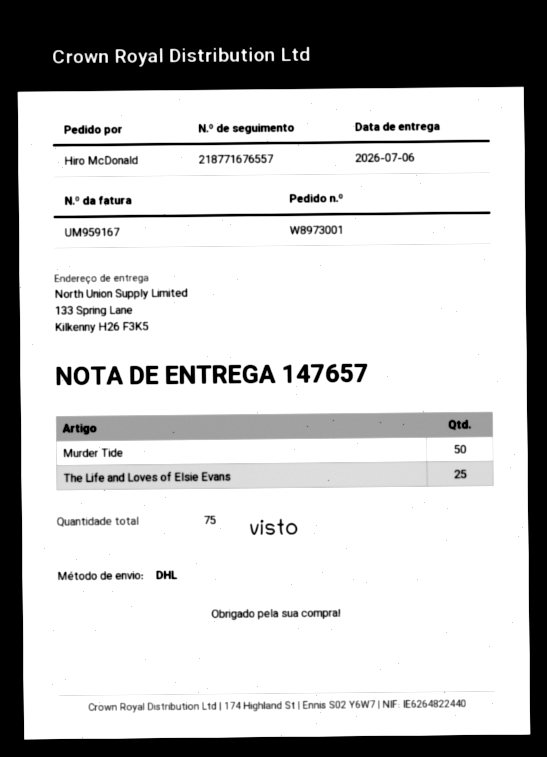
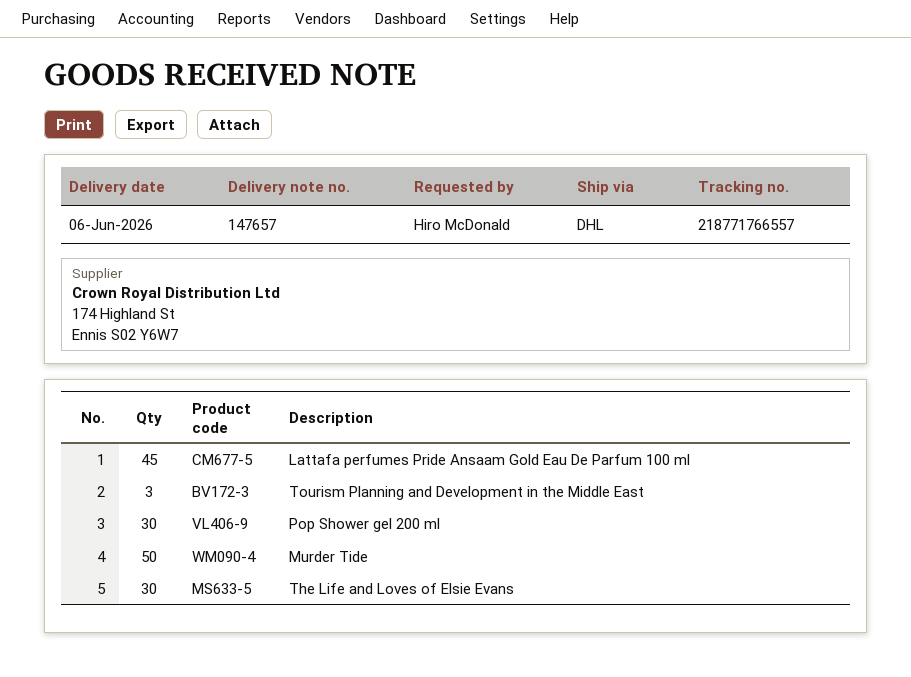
delivery date: 2026-07-06 -> 2026-06-06
tracking number: 218771676557 -> 218771766557
The Life and Loves of Elsie Evans: 25 -> 30
Lattafa perfumes Pride Ansaam Gold Eau De Parfum 100 ml: none -> 45
Tourism Planning and Development in the Middle East: none -> 3
Pop Shower gel 200 ml: none -> 30

